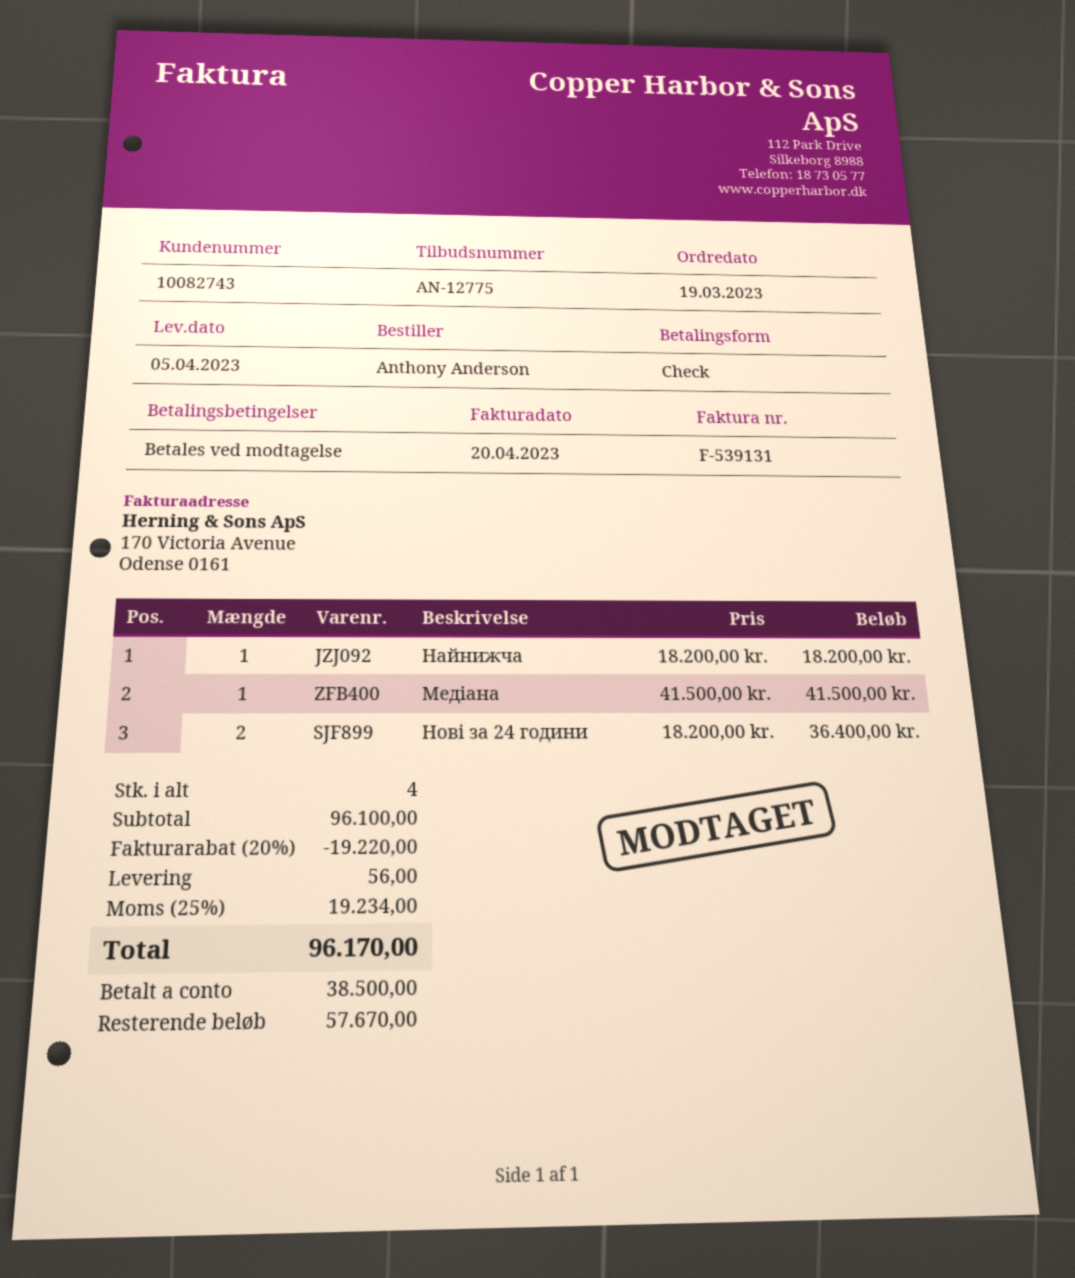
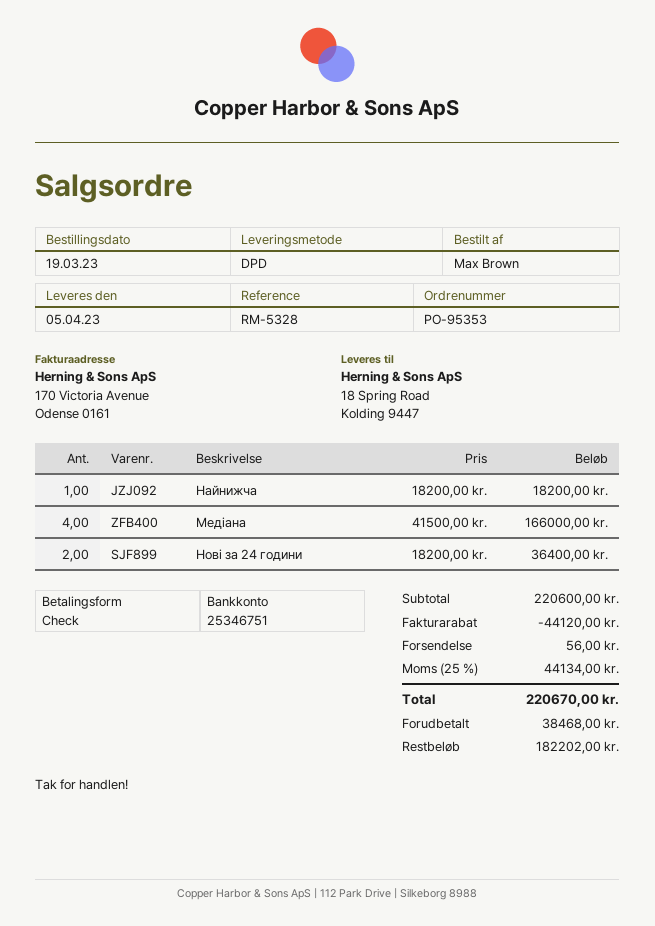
ordered by: Anthony Anderson -> Max Brown
Медіана: 1 x 41500.00 = 41500.00 -> 4 x 41500.00 = 166000.00
subtotal: 96100.00 -> 220600.00
discount: 19220.00 -> 44120.00
tax: 25% = 19234.00 -> 25% = 44134.00
total: 96170.00 -> 220670.00
deposit: 38500.00 -> 38468.00
balance: 57670.00 -> 182202.00

